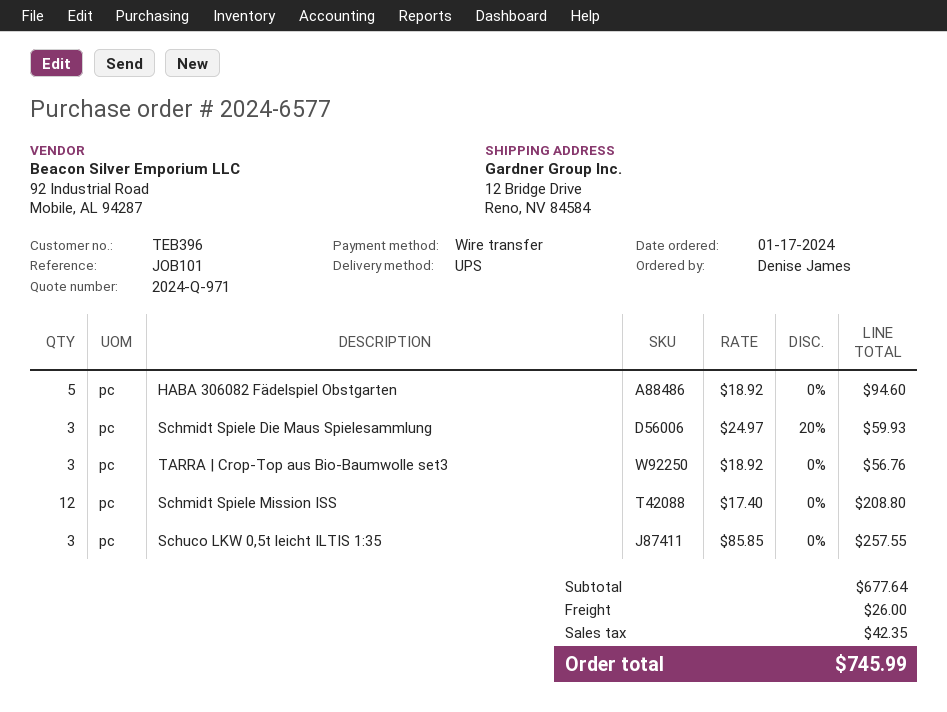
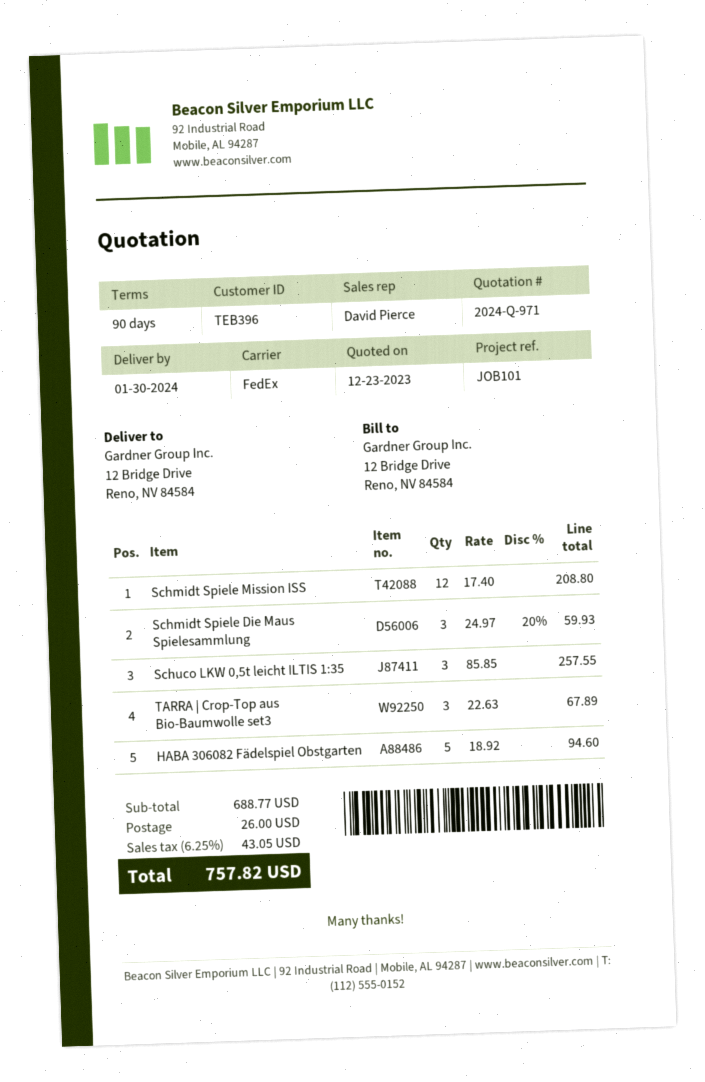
shipping method: UPS -> FedEx
TARRA | Crop-Top aus Bio-Baumwolle set3: 3 x 18.92 = 56.76 -> 3 x 22.63 = 67.89
subtotal: 677.64 -> 688.77
tax: 42.35 -> 43.05
total: 745.99 -> 757.82

